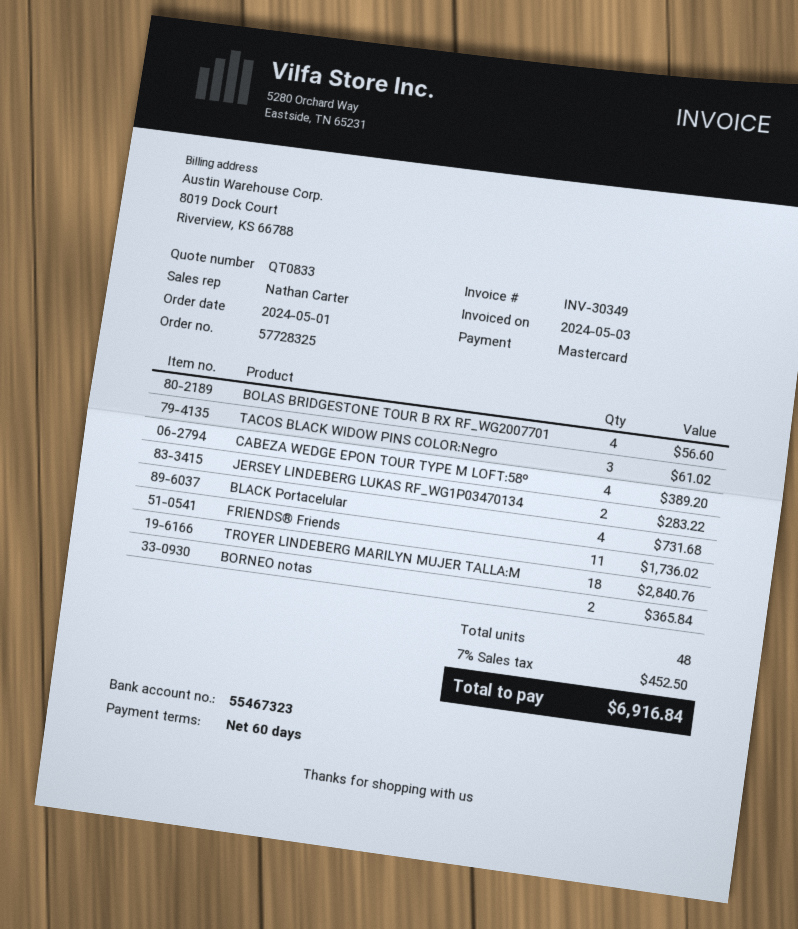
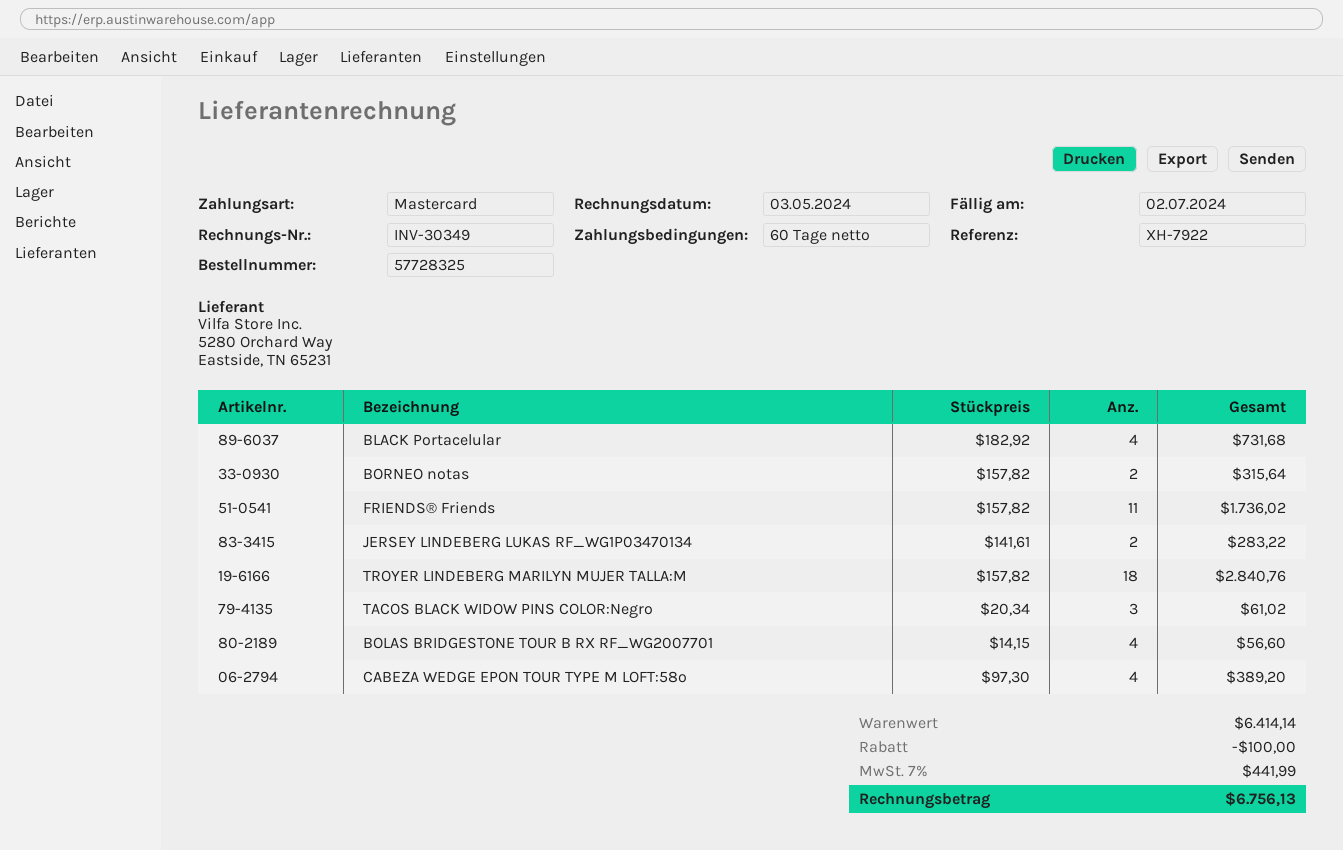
BORNEO notas: 2 for 365.84 -> 2 for 315.64
discount: none -> 100.00
tax: 7% = 452.50 -> 7% = 441.99
total: 6916.84 -> 6756.13

